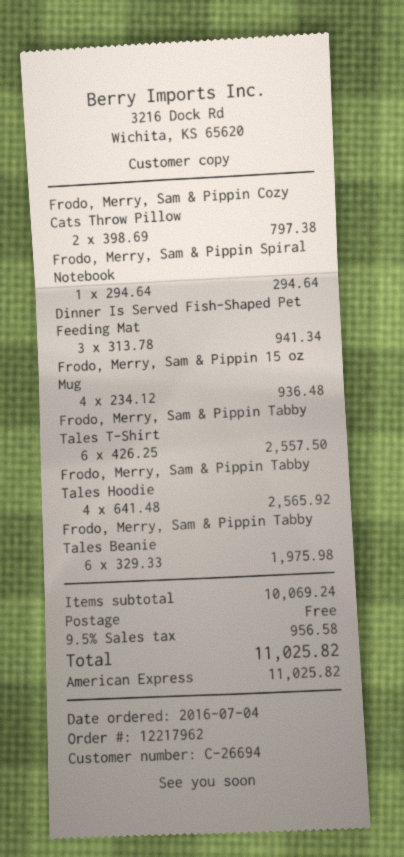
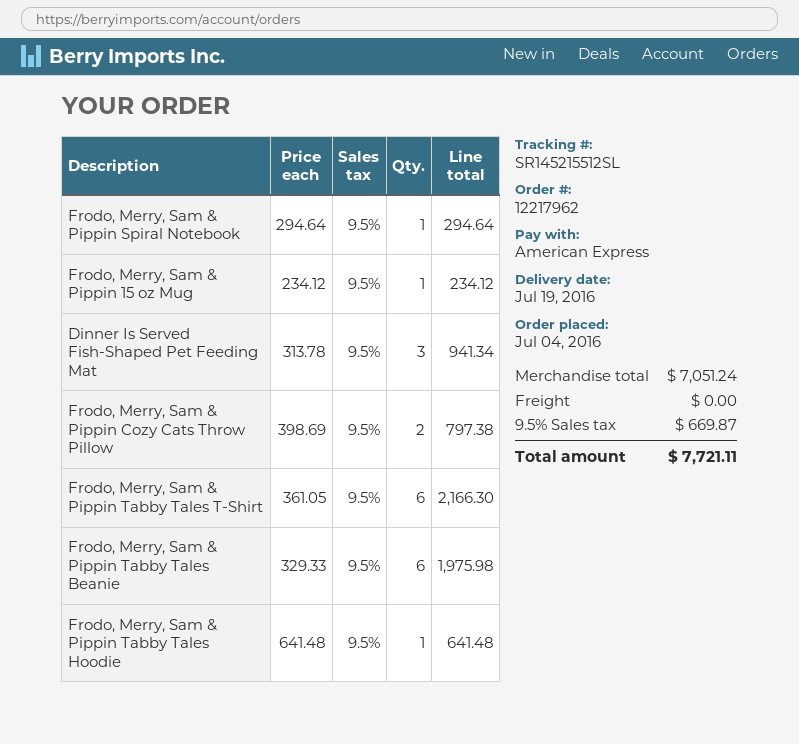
Frodo, Merry, Sam & Pippin 15 oz Mug: 4 x 234.12 = 936.48 -> 1 x 234.12 = 234.12
Frodo, Merry, Sam & Pippin Tabby Tales T-Shirt: 6 x 426.25 = 2557.50 -> 6 x 361.05 = 2166.30
Frodo, Merry, Sam & Pippin Tabby Tales Hoodie: 4 x 641.48 = 2565.92 -> 1 x 641.48 = 641.48
subtotal: 10069.24 -> 7051.24
tax: 9.5% = 956.58 -> 9.5% = 669.87
total: 11025.82 -> 7721.11

